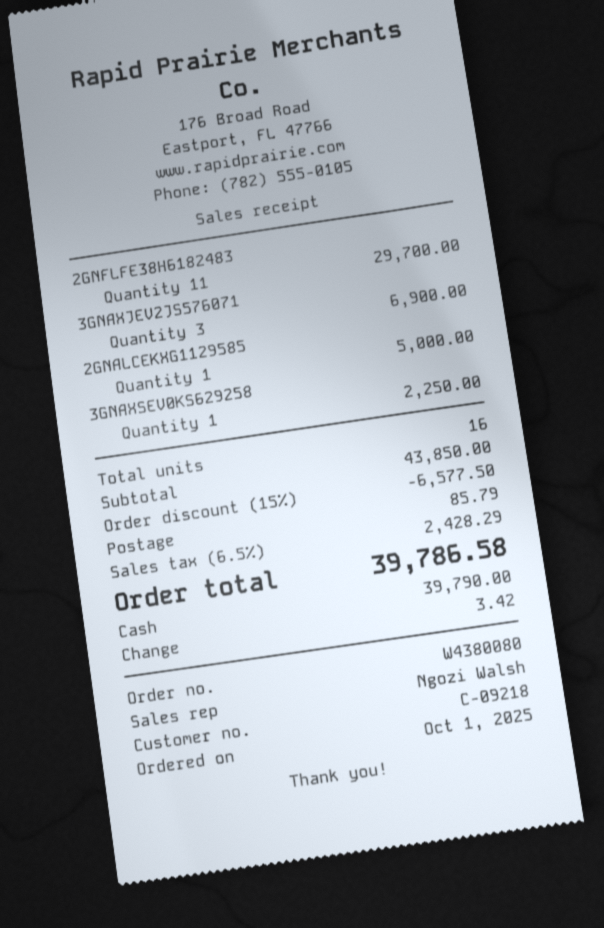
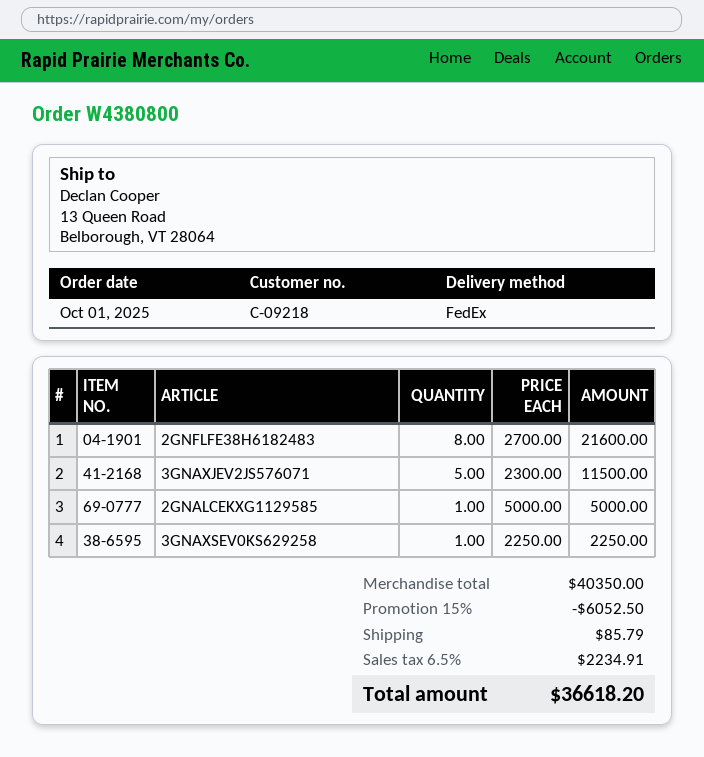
order number: W4380080 -> W4380800
2GNFLFE38H6182483: 11 for 29700.00 -> 8 for 21600.00
3GNAXJEV2JS576071: 3 for 6900.00 -> 5 for 11500.00
subtotal: 43850.00 -> 40350.00
discount: 15% = 6577.50 -> 15% = 6052.50
tax: 6.5% = 2428.29 -> 6.5% = 2234.91
total: 39786.58 -> 36618.20

